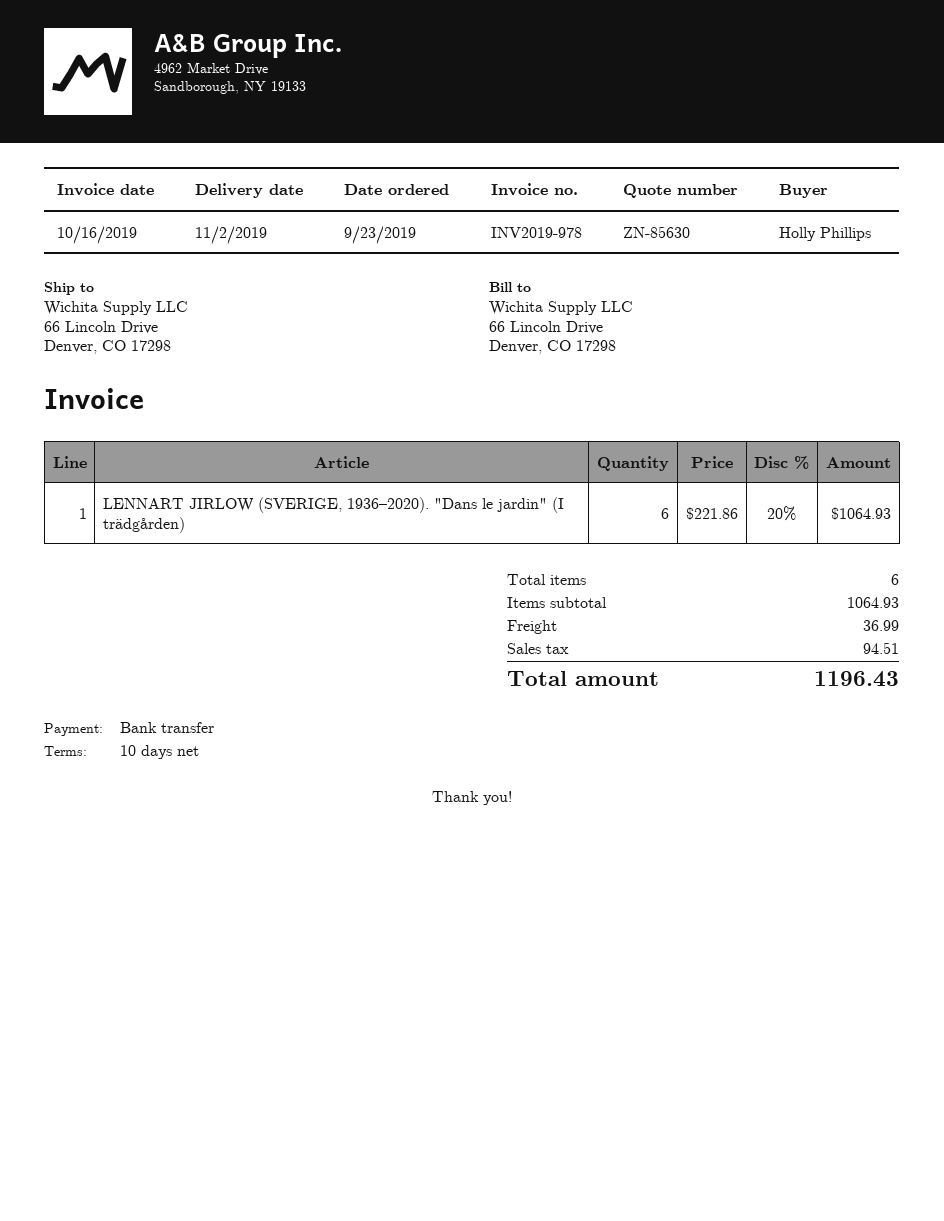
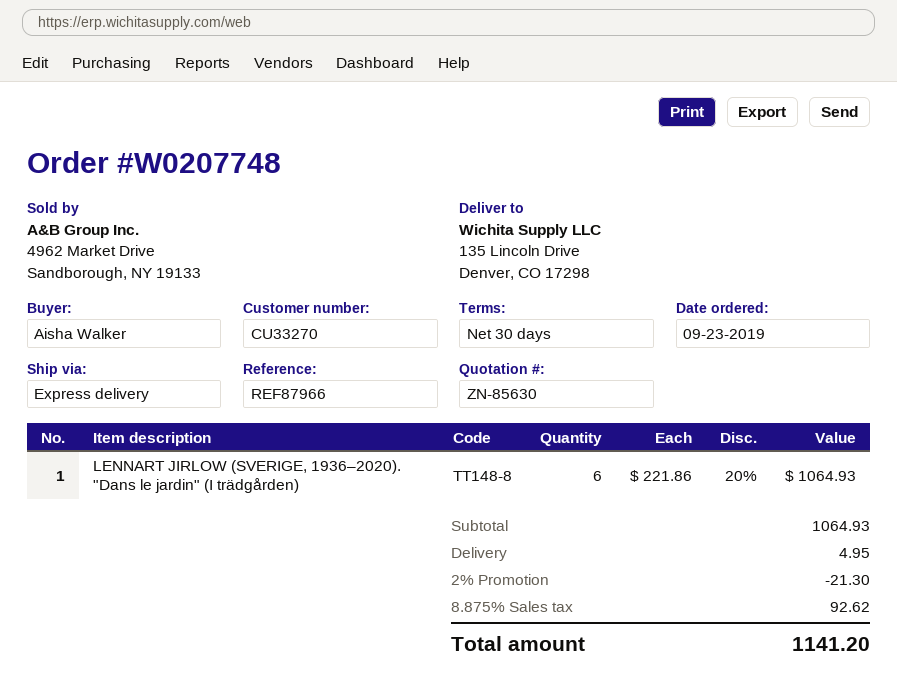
payment terms: 10 days -> 30 days
ordered by: Holly Phillips -> Aisha Walker
ship to: 66 Lincoln Drive, Denver, CO 17298 -> 135 Lincoln Drive, Denver, CO 17298
discount: none -> 2% = 21.30
shipping: 36.99 -> 4.95
tax: 94.51 -> 92.62
total: 1196.43 -> 1141.20

